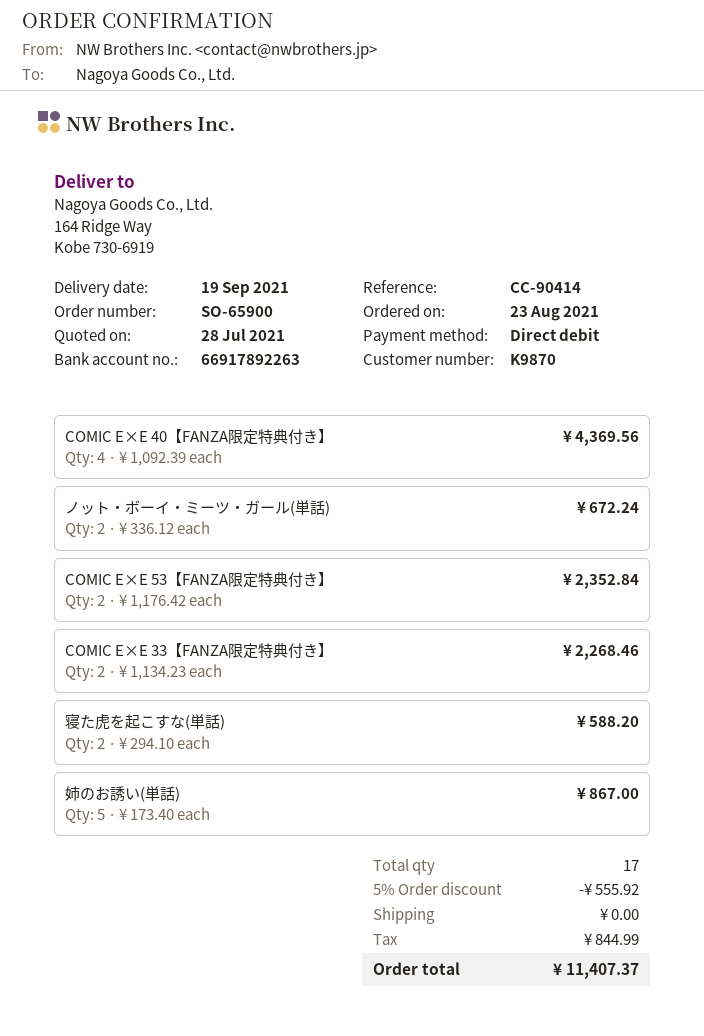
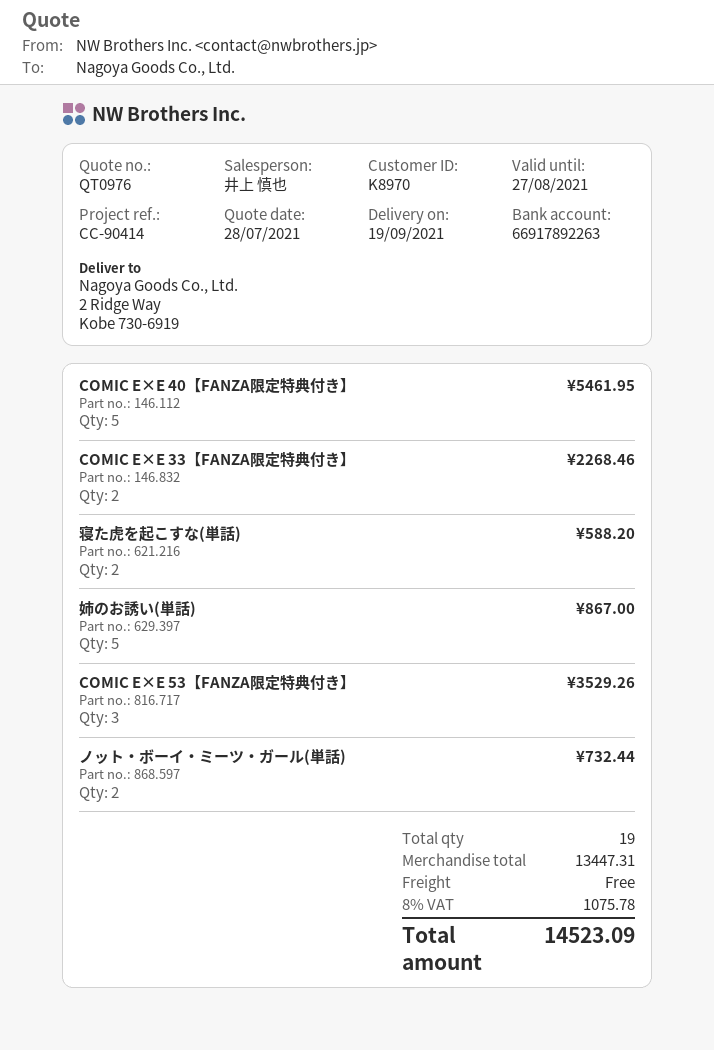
customer number: K9870 -> K8970
ship to: 164 Ridge Way, Kobe 730-6919 -> 2 Ridge Way, Kobe 730-6919
COMIC E×E 40【FANZA限定特典付き】: 4 for 4369.56 -> 5 for 5461.95
ノット・ボーイ・ミーツ・ガール(単話): 2 for 672.24 -> 2 for 732.44
COMIC E×E 53【FANZA限定特典付き】: 2 for 2352.84 -> 3 for 3529.26
total quantity: 17 -> 19
discount: 5% = 555.92 -> none
tax: 844.99 -> 1075.78
total: 11407.37 -> 14523.09

